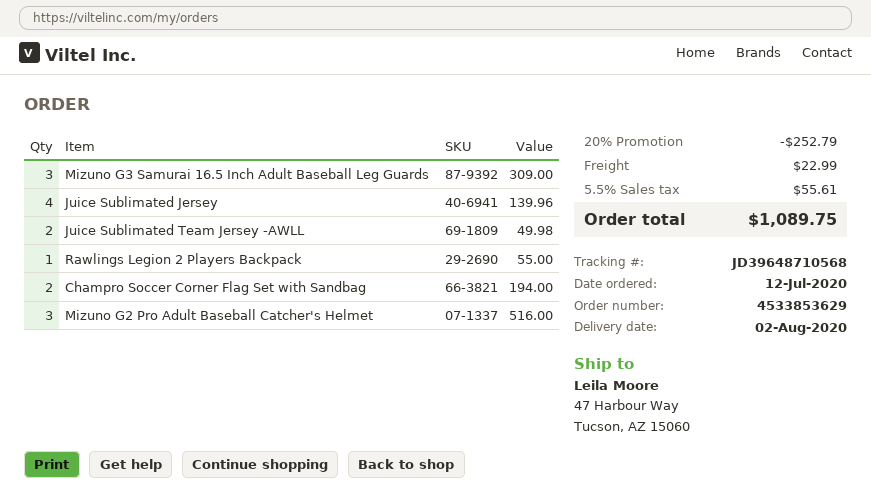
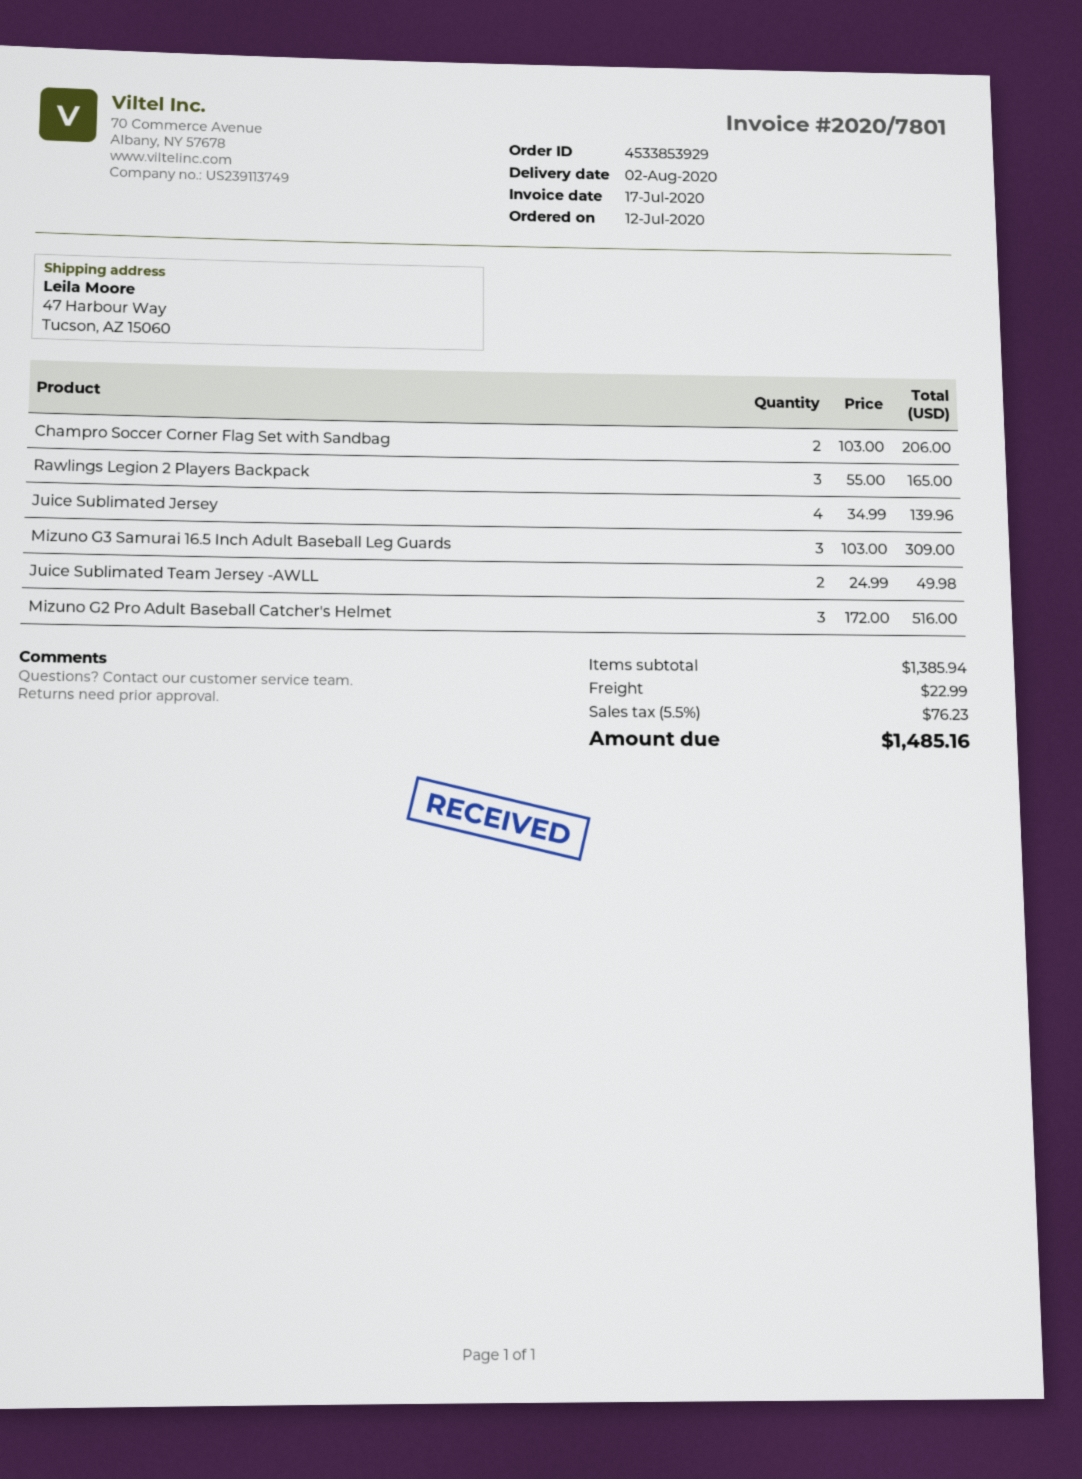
order number: 4533853629 -> 4533853929
Rawlings Legion 2 Players Backpack: 1 for 55.00 -> 3 for 165.00
Champro Soccer Corner Flag Set with Sandbag: 2 for 194.00 -> 2 for 206.00
discount: 20% = 252.79 -> none
tax: 5.5% = 55.61 -> 5.5% = 76.23
total: 1089.75 -> 1485.16

